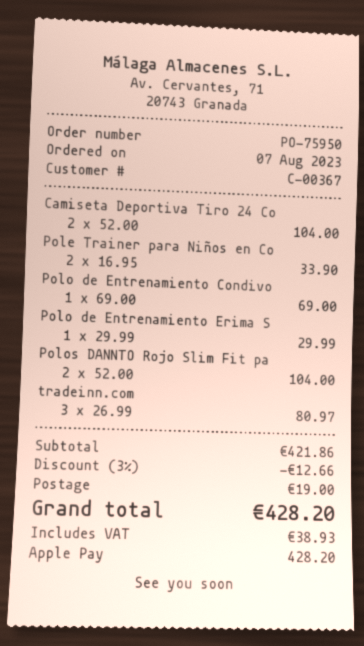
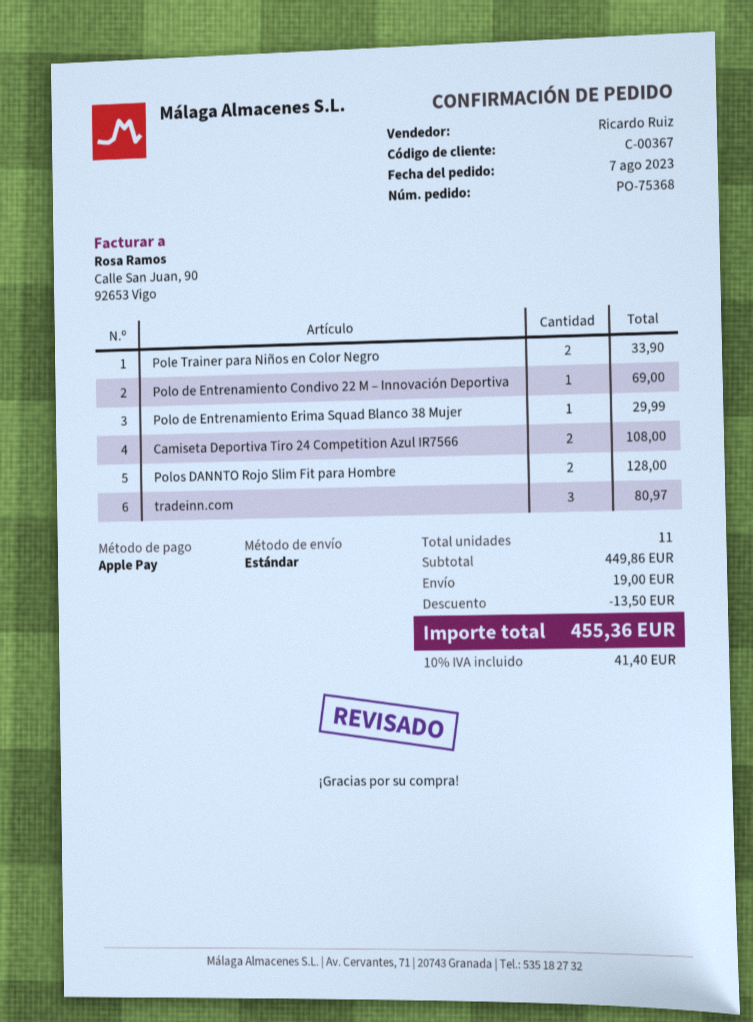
order number: PO-75950 -> PO-75368
Camiseta Deportiva Tiro 24 Co: 2 for 104.00 -> 2 for 108.00
Polos DANNTO Rojo Slim Fit pa: 2 for 104.00 -> 2 for 128.00
subtotal: 421.86 -> 449.86
discount: 12.66 -> 13.50
tax: 38.93 -> 41.40
total: 428.20 -> 455.36

